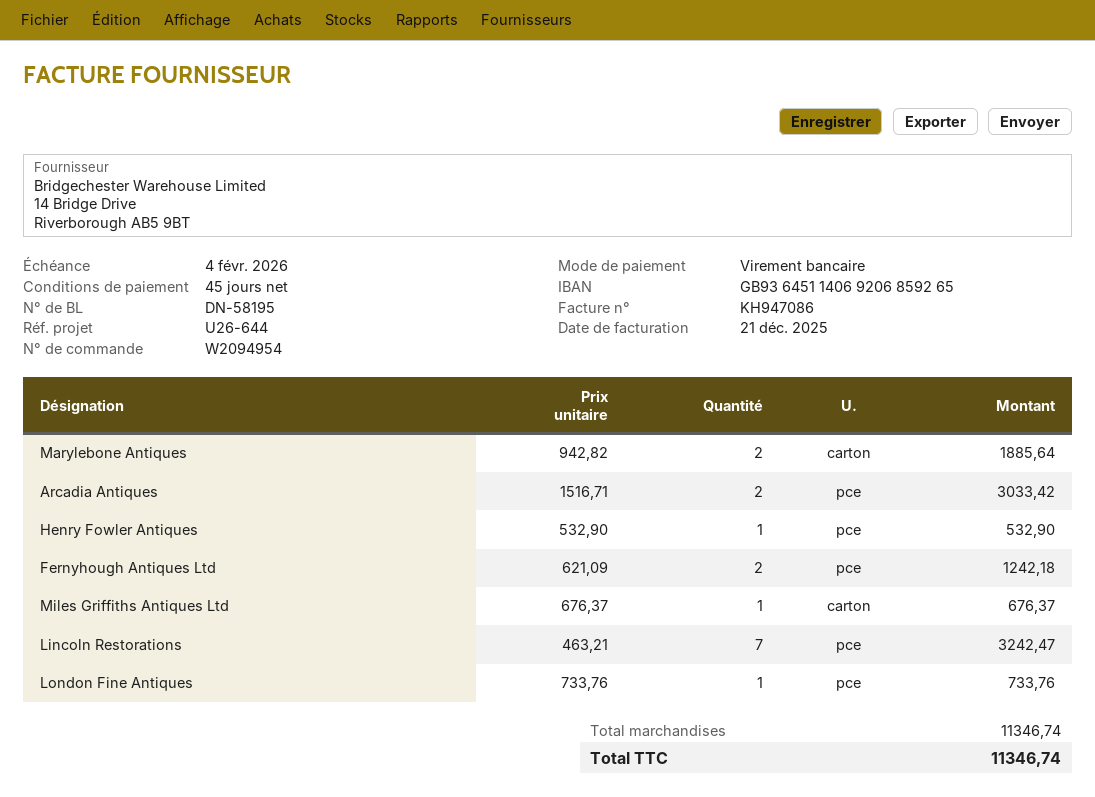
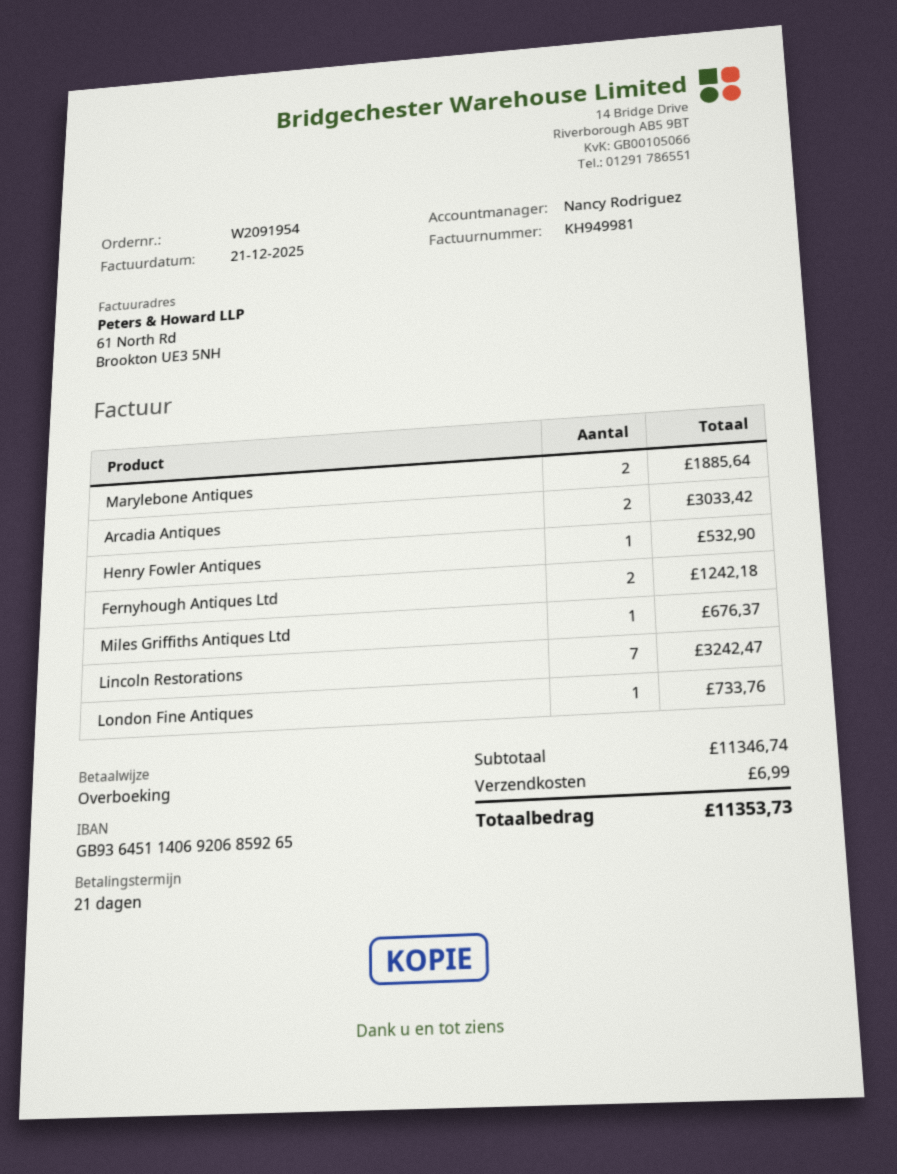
order number: W2094954 -> W2091954
invoice number: KH947086 -> KH949981
payment terms: 45 days -> 21 days
shipping: none -> 6.99
total: 11346.74 -> 11353.73

